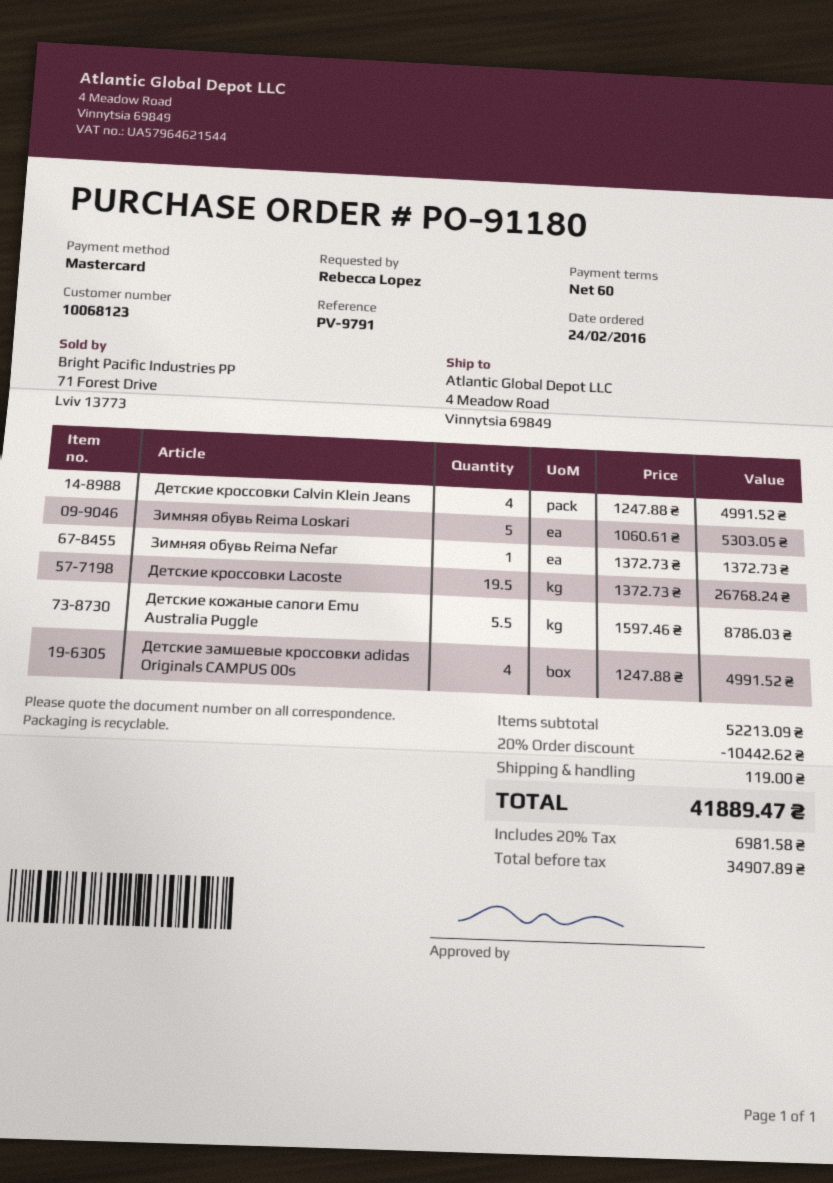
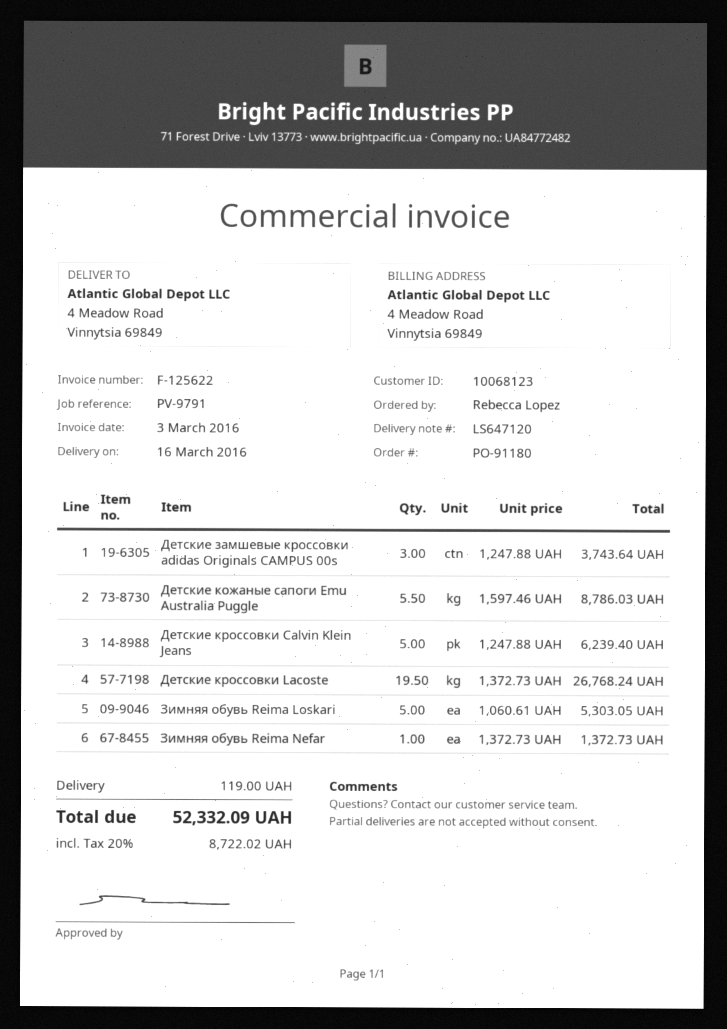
Детские кроссовки Calvin Klein Jeans: 4 x 1247.88 = 4991.52 -> 5 x 1247.88 = 6239.40
Детские замшевые кроссовки adidas Originals CAMPUS 00s: 4 x 1247.88 = 4991.52 -> 3 x 1247.88 = 3743.64
discount: 20% = 10442.62 -> none
tax: 20% = 6981.58 -> 20% = 8722.02
total: 41889.47 -> 52332.09

